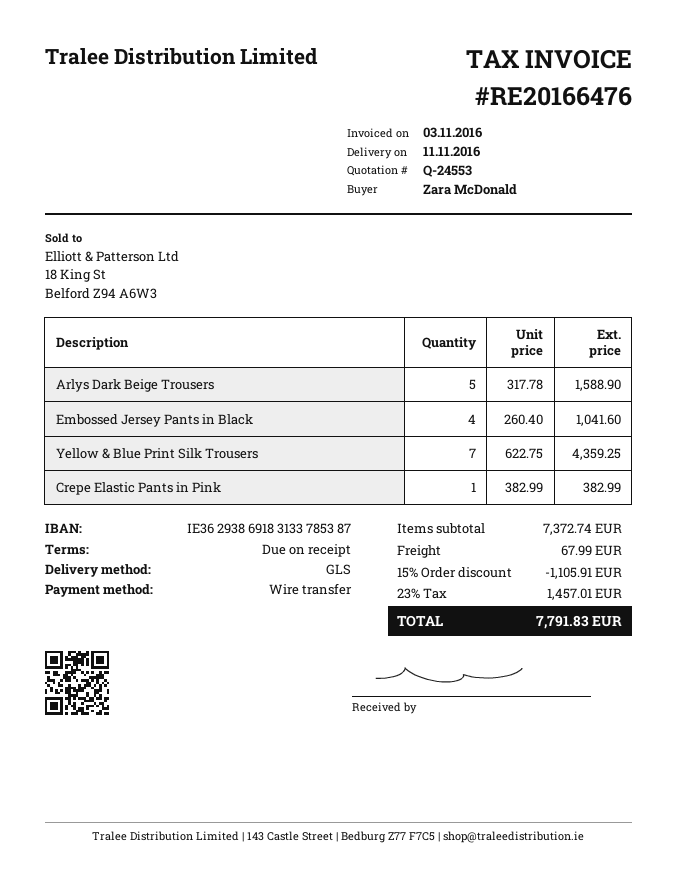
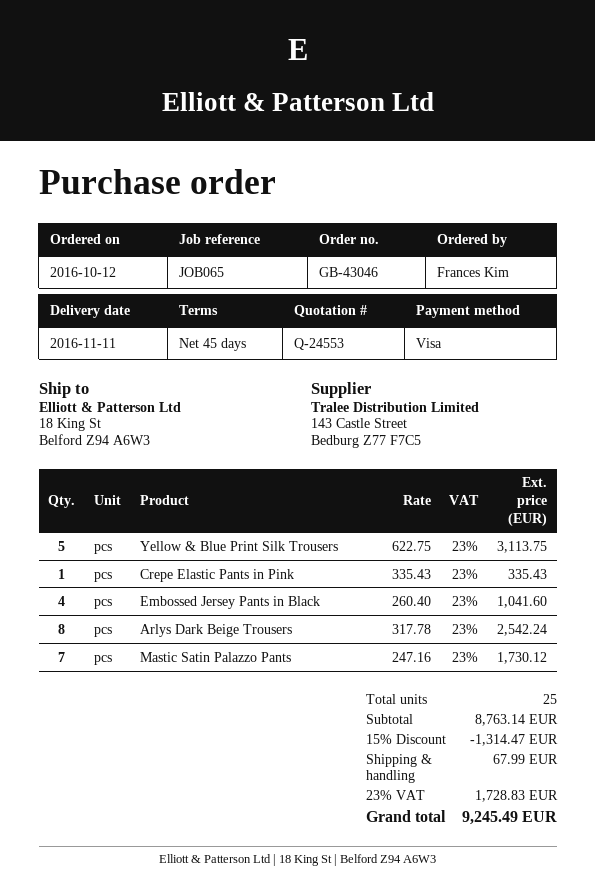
payment terms: on receipt -> 45 days
ordered by: Zara McDonald -> Frances Kim
payment method: bank transfer -> Visa
Arlys Dark Beige Trousers: 5 x 317.78 = 1588.90 -> 8 x 317.78 = 2542.24
Yellow & Blue Print Silk Trousers: 7 x 622.75 = 4359.25 -> 5 x 622.75 = 3113.75
Crepe Elastic Pants in Pink: 1 x 382.99 = 382.99 -> 1 x 335.43 = 335.43
Mastic Satin Palazzo Pants: none -> 7 x 247.16 = 1730.12
subtotal: 7372.74 -> 8763.14
discount: 15% = 1105.91 -> 15% = 1314.47
tax: 23% = 1457.01 -> 23% = 1728.83
total: 7791.83 -> 9245.49

